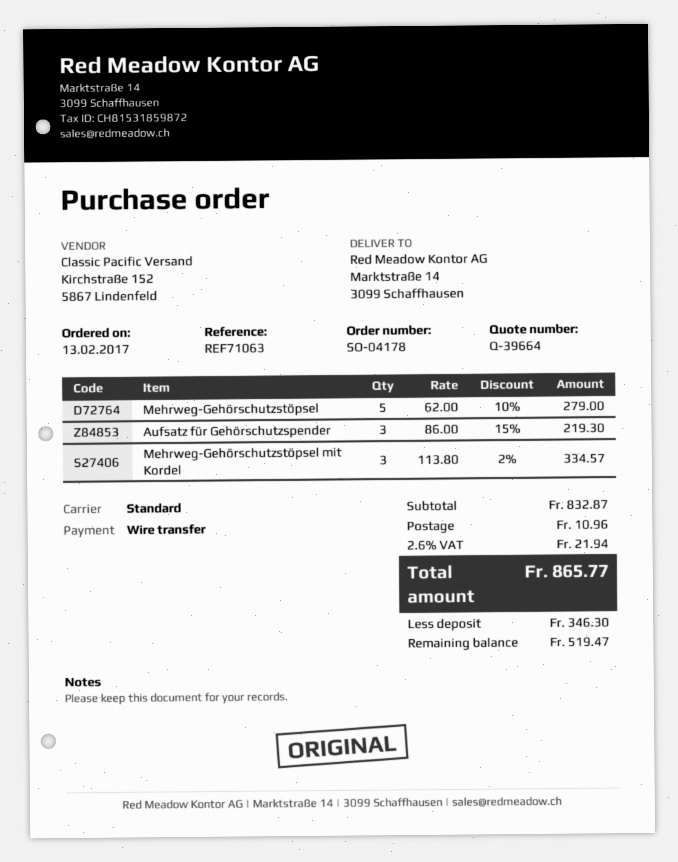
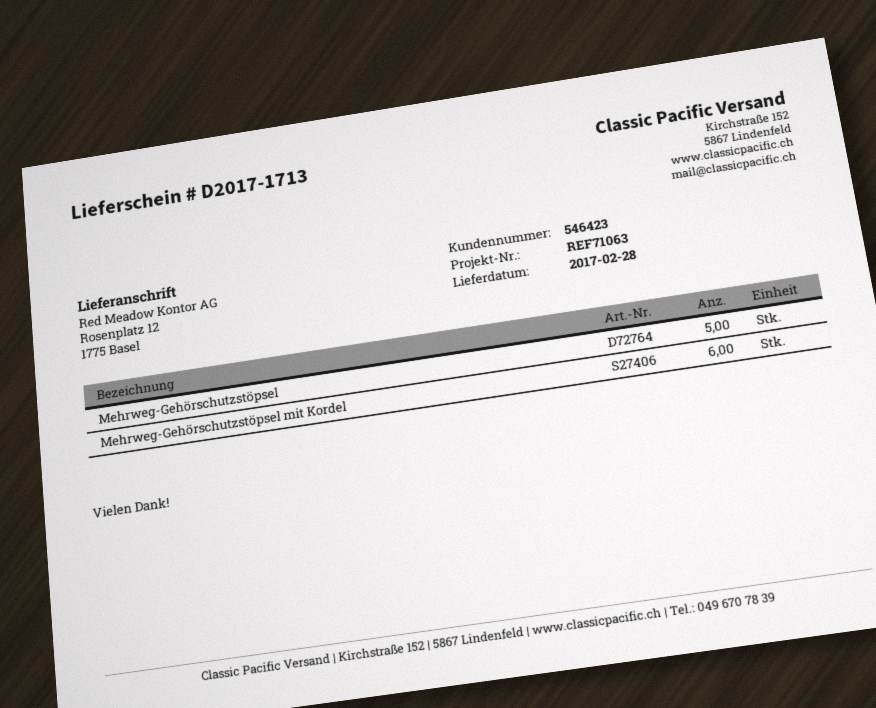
ship to: Marktstraße 14, 3099 Schaffhausen -> Rosenplatz 12, 1775 Basel
Aufsatz für Gehörschutzspender: 3 -> none
Mehrweg-Gehörschutzstöpsel mit Kordel: 3 -> 6

